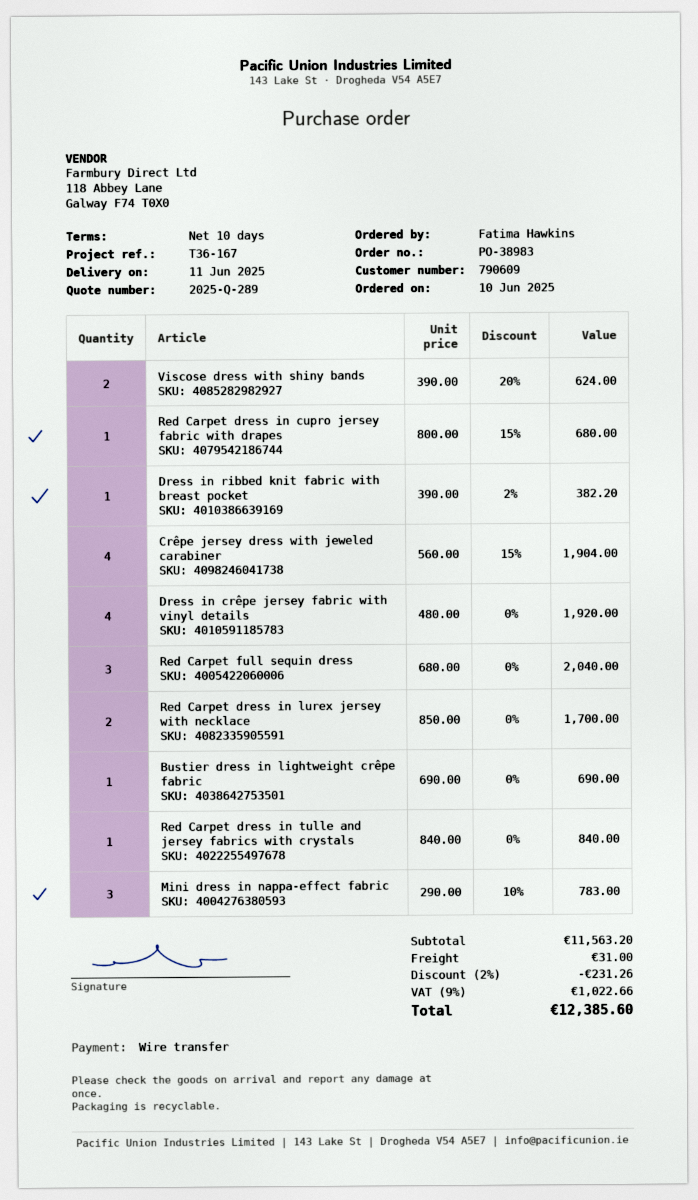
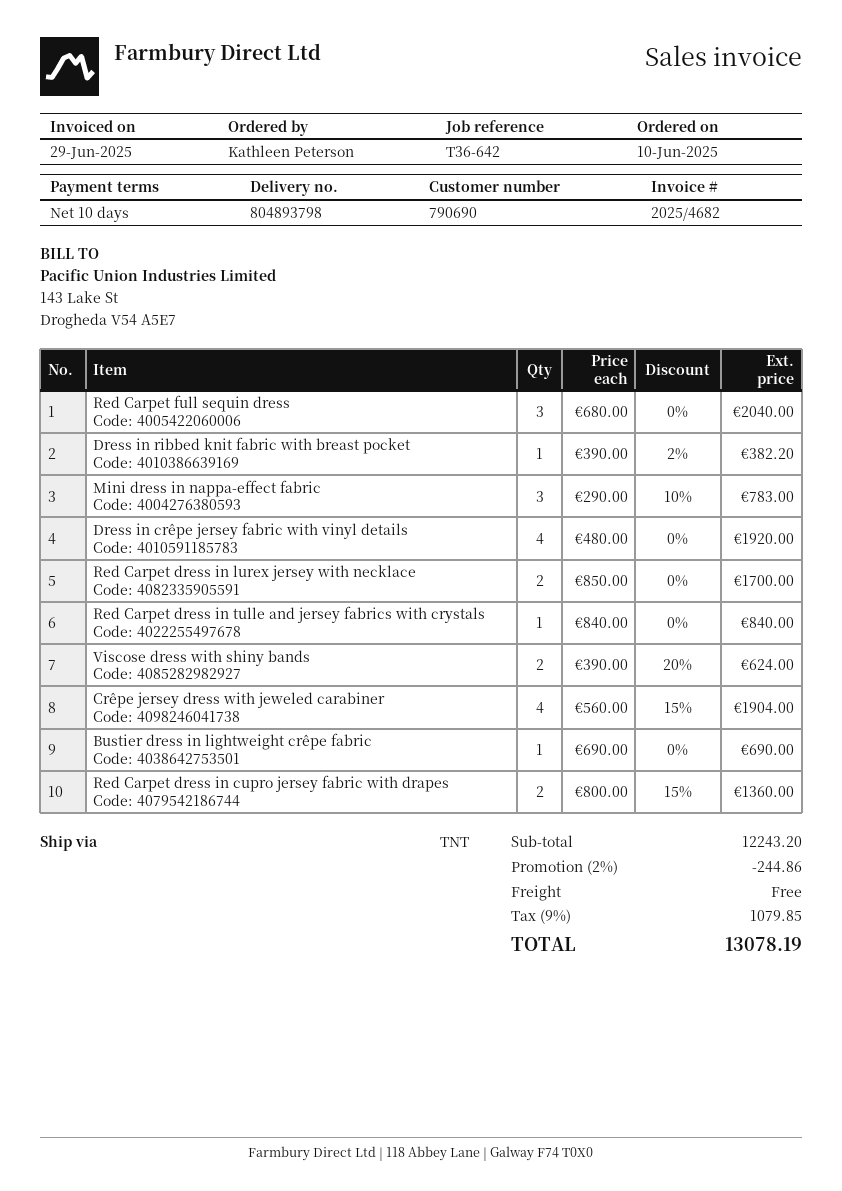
customer number: 790609 -> 790690
reference: T36-167 -> T36-642
ordered by: Fatima Hawkins -> Kathleen Peterson
Red Carpet dress in cupro jersey fabric with drapes: 1 x 800.00 - 15% = 680.00 -> 2 x 800.00 - 15% = 1360.00
subtotal: 11563.20 -> 12243.20
discount: 2% = 231.26 -> 2% = 244.86
shipping: 31.00 -> 0.00
tax: 9% = 1022.66 -> 9% = 1079.85
total: 12385.60 -> 13078.19

